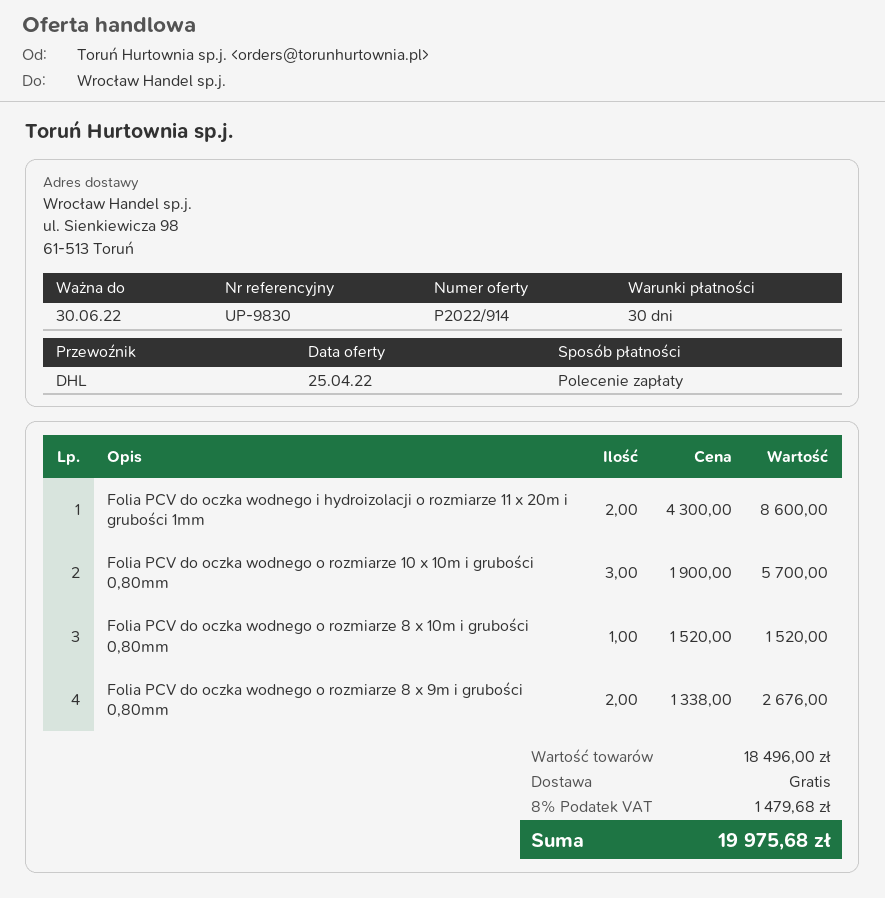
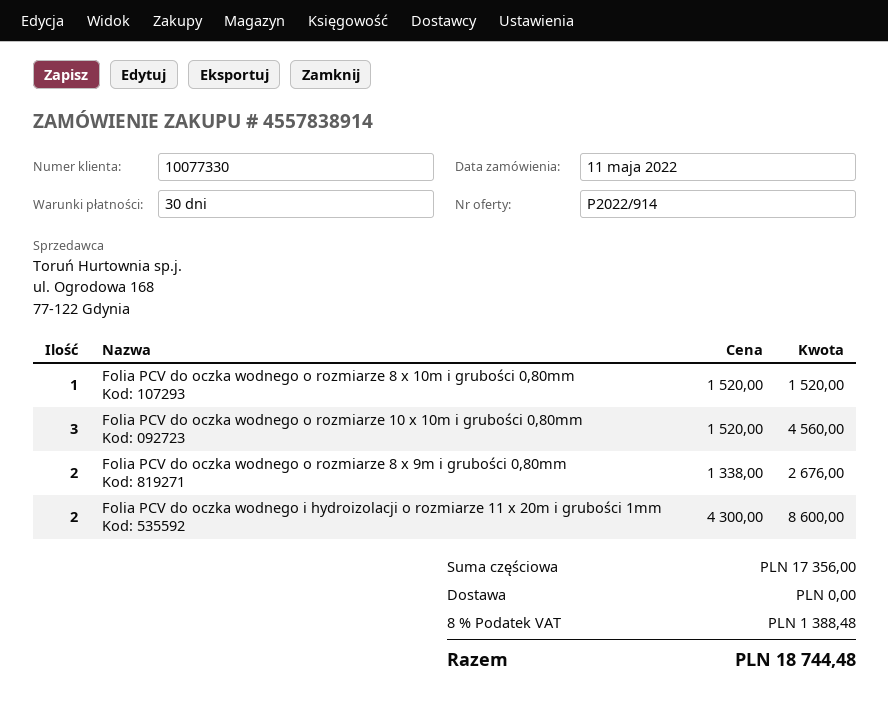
Folia PCV do oczka wodnego o rozmiarze 10 x 10m i grubości 0,80mm: 3 x 1900.00 = 5700.00 -> 3 x 1520.00 = 4560.00
subtotal: 18496.00 -> 17356.00
tax: 8% = 1479.68 -> 8% = 1388.48
total: 19975.68 -> 18744.48

